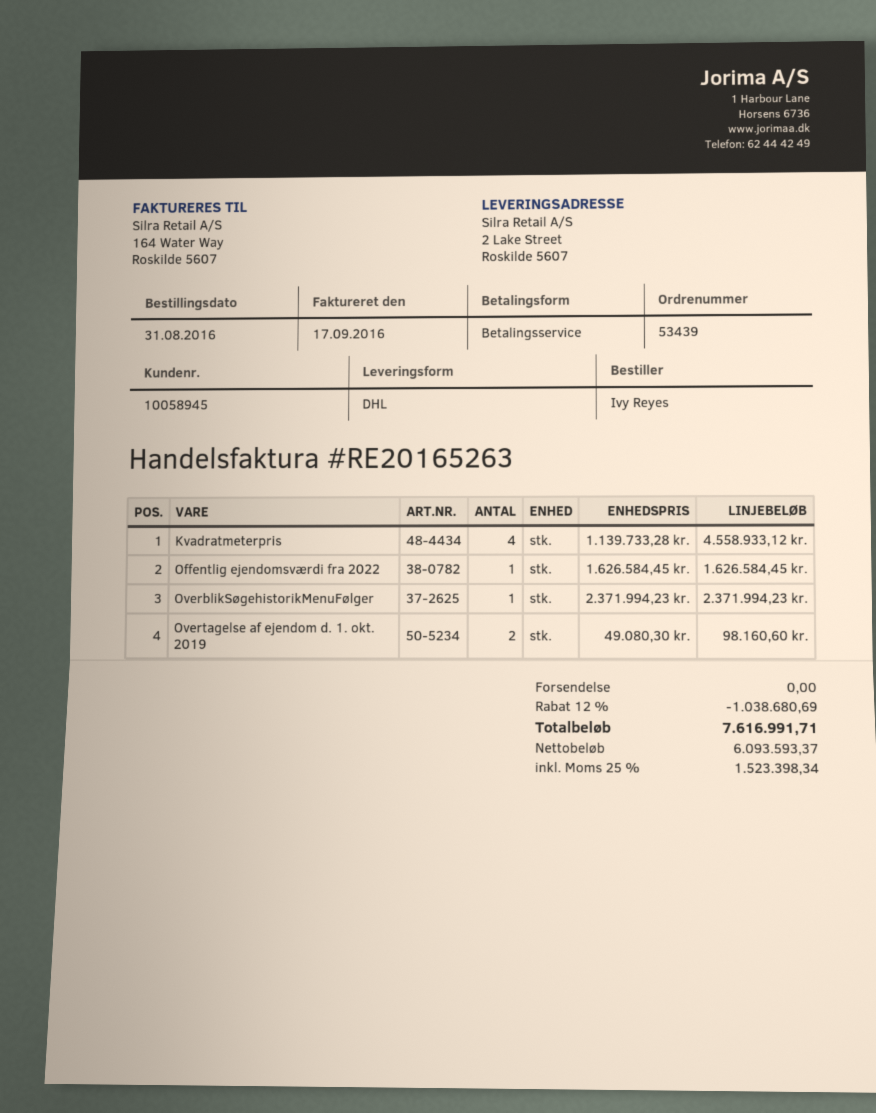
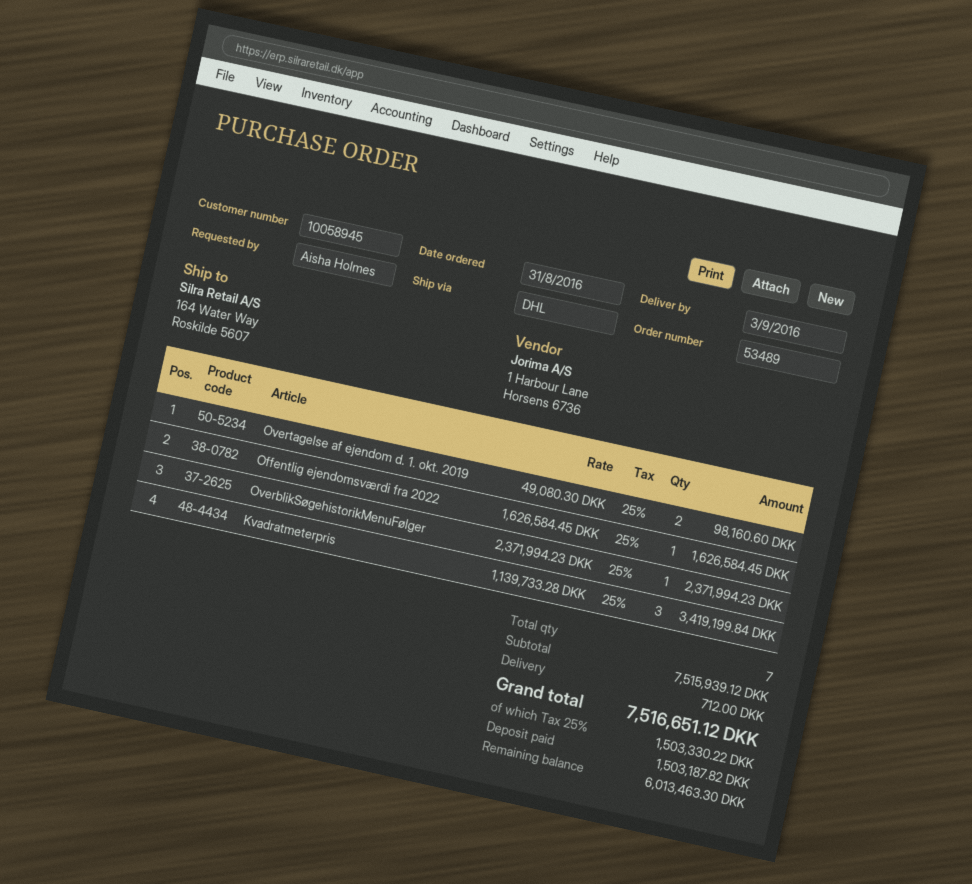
order number: 53439 -> 53489
ordered by: Ivy Reyes -> Aisha Holmes
ship to: 2 Lake Street, Roskilde 5607 -> 164 Water Way, Roskilde 5607
Kvadratmeterpris: 4 x 1139733.28 = 4558933.12 -> 3 x 1139733.28 = 3419199.84
discount: 12% = 1038680.69 -> none
shipping: 0.00 -> 712.00
tax: 25% = 1523398.34 -> 25% = 1503330.22
total: 7616991.71 -> 7516651.12

